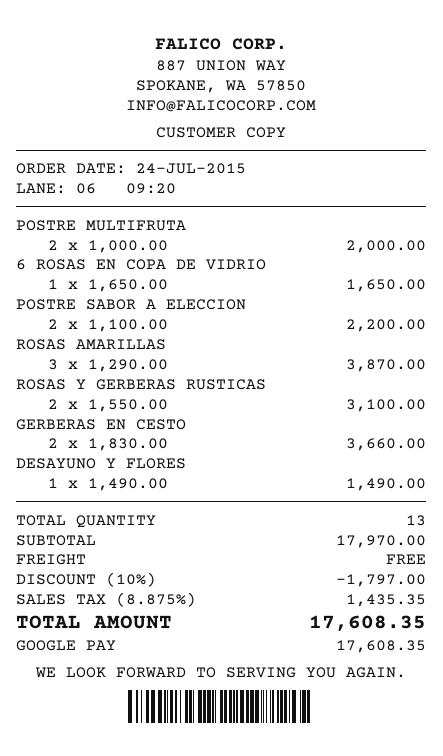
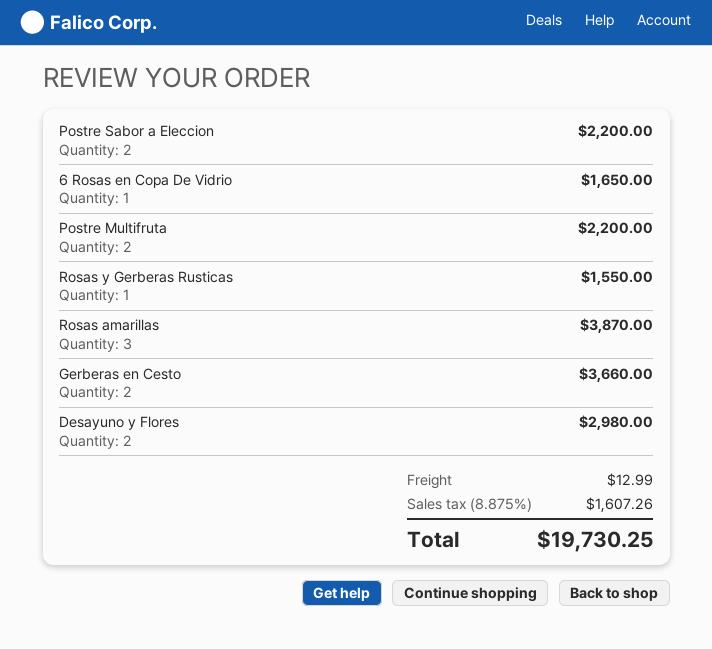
POSTRE MULTIFRUTA: 2 for 2000.00 -> 2 for 2200.00
ROSAS Y GERBERAS RUSTICAS: 2 for 3100.00 -> 1 for 1550.00
DESAYUNO Y FLORES: 1 for 1490.00 -> 2 for 2980.00
discount: 10% = 1797.00 -> none
shipping: 0.00 -> 12.99
tax: 8.875% = 1435.35 -> 8.875% = 1607.26
total: 17608.35 -> 19730.25

